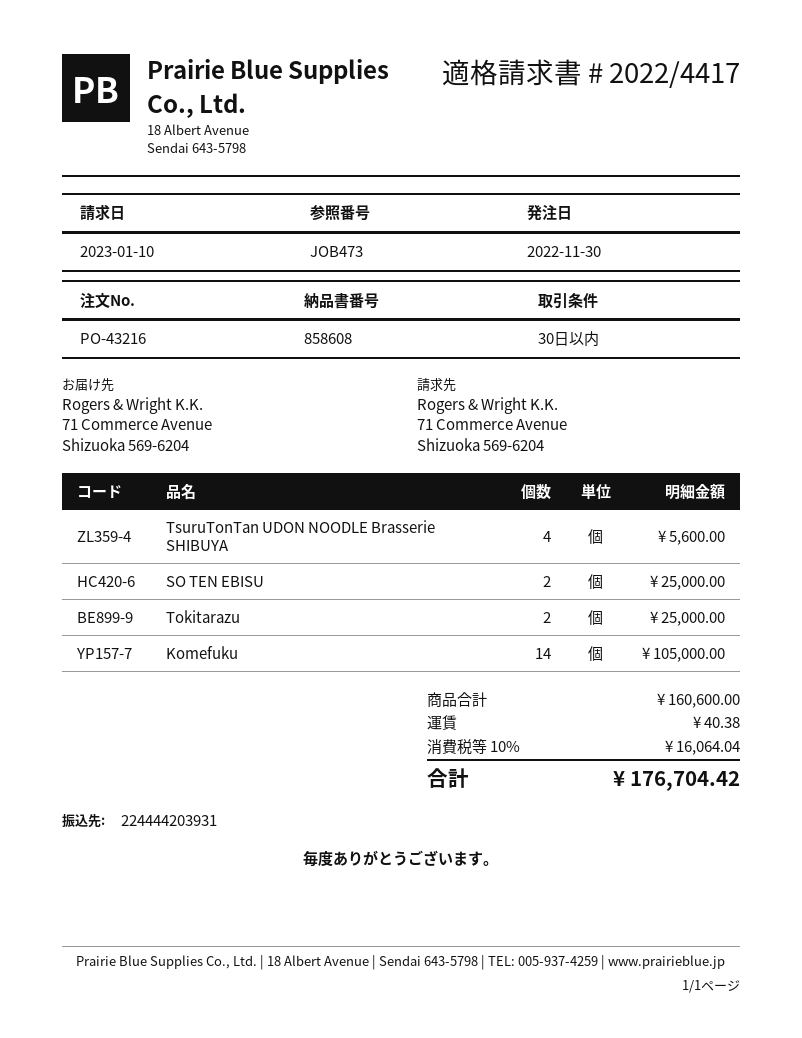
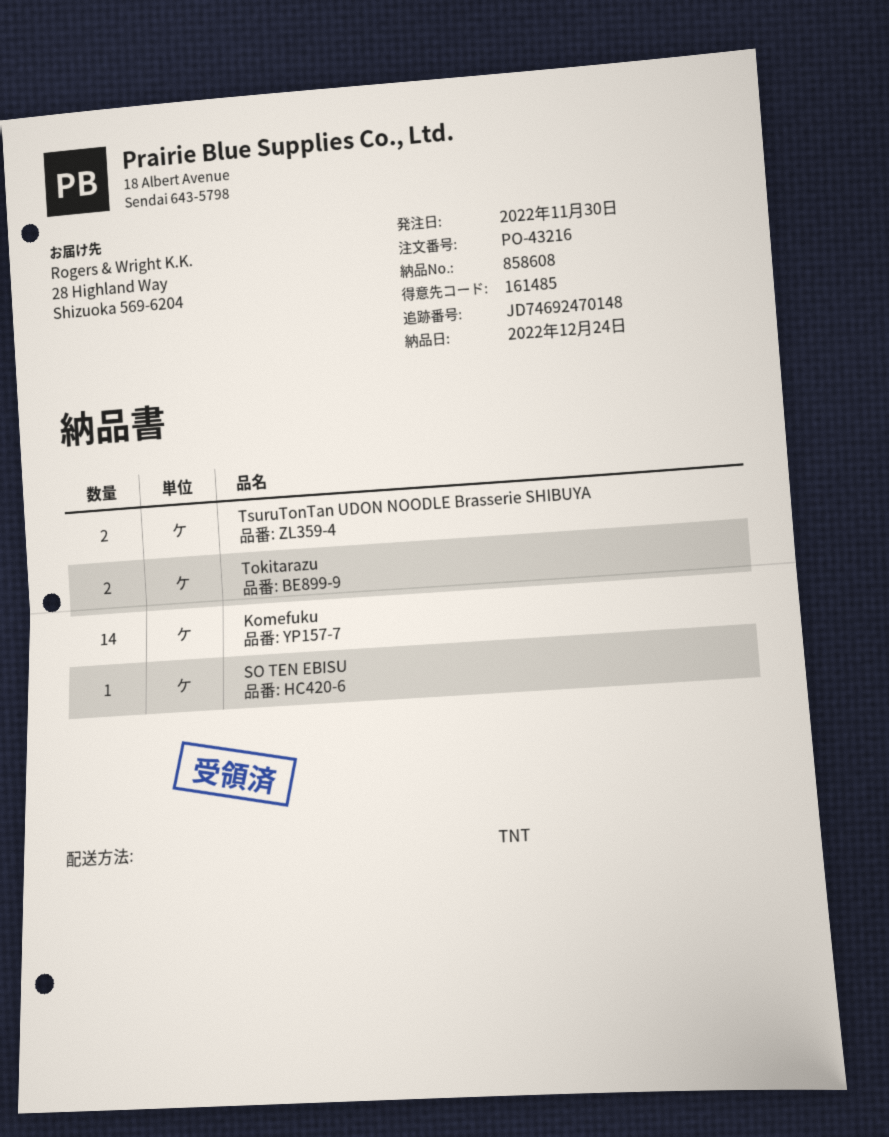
ship to: 71 Commerce Avenue, Shizuoka 569-6204 -> 28 Highland Way, Shizuoka 569-6204
TsuruTonTan UDON NOODLE Brasserie SHIBUYA: 4 -> 2
SO TEN EBISU: 2 -> 1

